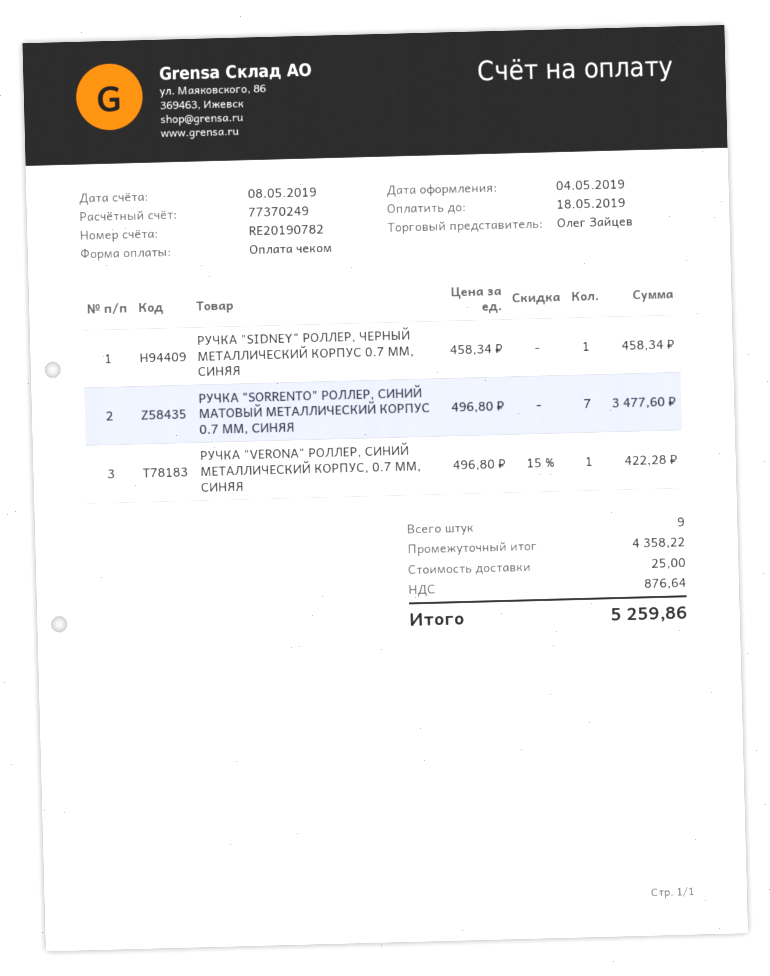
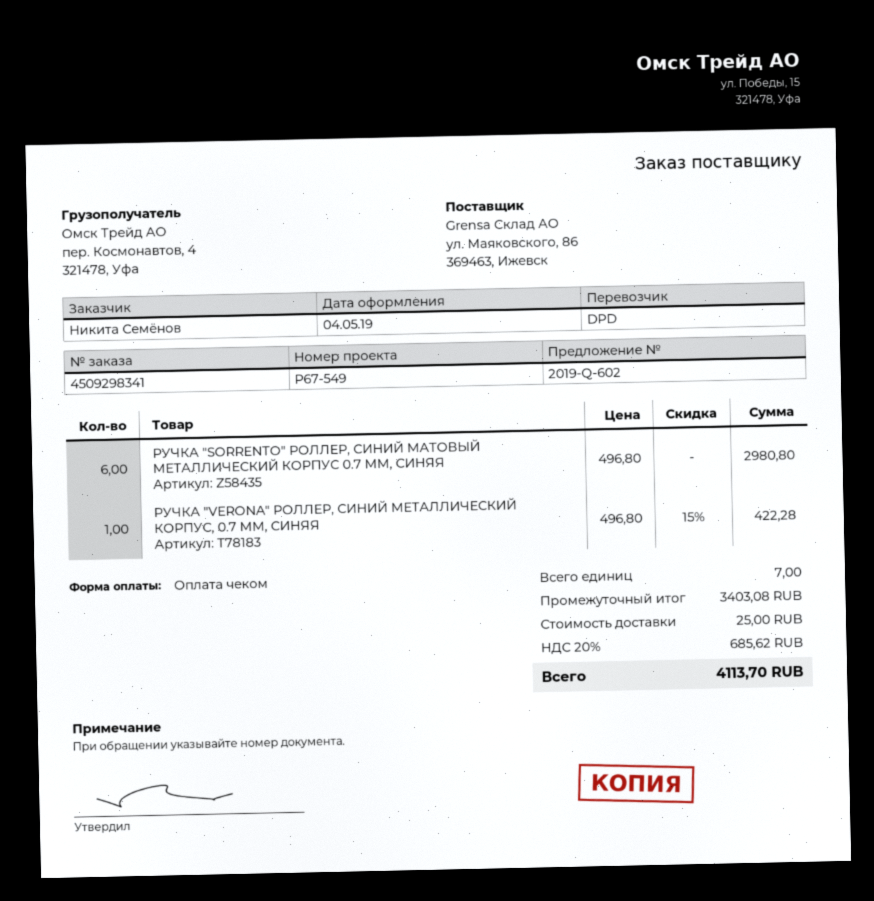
РУЧКА "SIDNEY" РОЛЛЕР, ЧЕРНЫЙ МЕТАЛЛИЧЕСКИЙ КОРПУС 0.7 ММ, СИНЯЯ: 1 x 458.34 = 458.34 -> none
РУЧКА "SORRENTO" РОЛЛЕР, СИНИЙ МАТОВЫЙ МЕТАЛЛИЧЕСКИЙ КОРПУС 0.7 ММ, СИНЯЯ: 7 x 496.80 = 3477.60 -> 6 x 496.80 = 2980.80
total quantity: 9 -> 7
subtotal: 4358.22 -> 3403.08
tax: 876.64 -> 685.62
total: 5259.86 -> 4113.70

